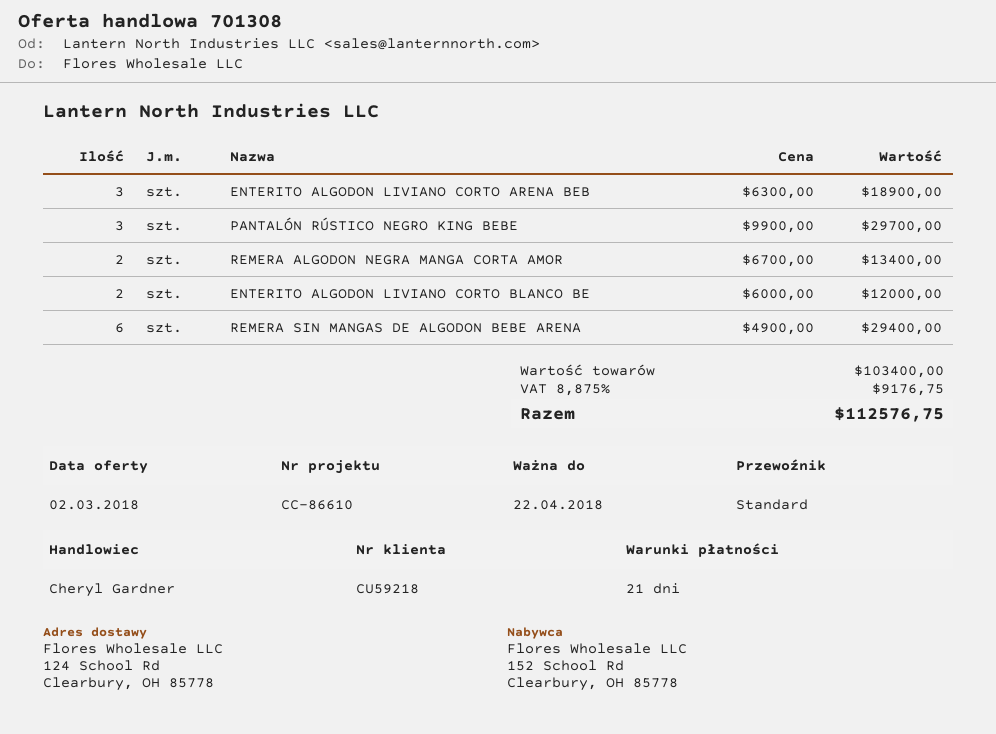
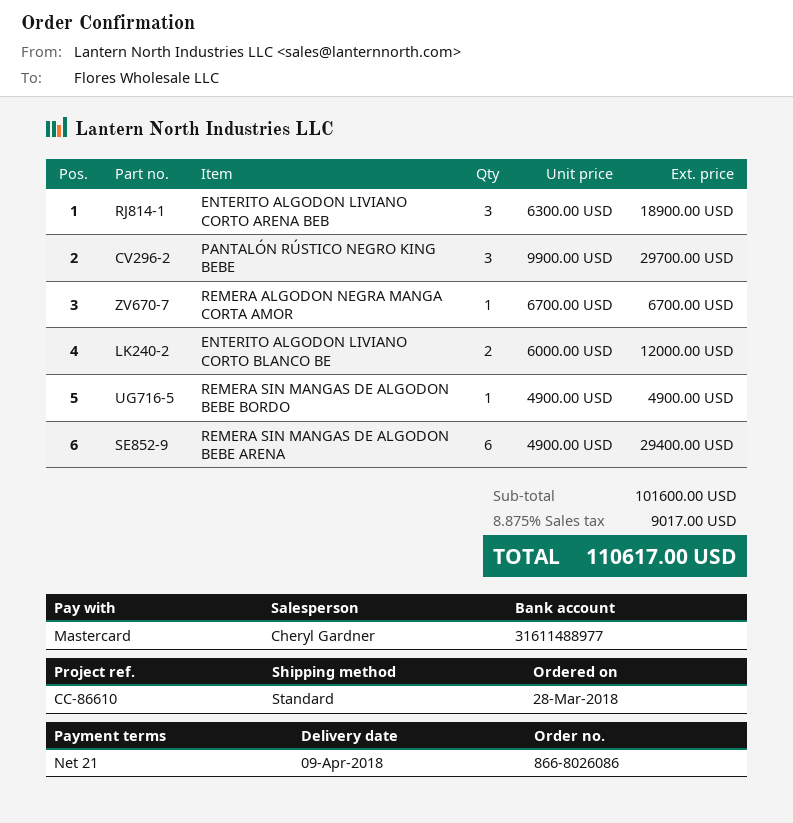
REMERA ALGODON NEGRA MANGA CORTA AMOR: 2 x 6700.00 = 13400.00 -> 1 x 6700.00 = 6700.00
REMERA SIN MANGAS DE ALGODON BEBE BORDO: none -> 1 x 4900.00 = 4900.00
subtotal: 103400.00 -> 101600.00
tax: 8.875% = 9176.75 -> 8.875% = 9017.00
total: 112576.75 -> 110617.00

